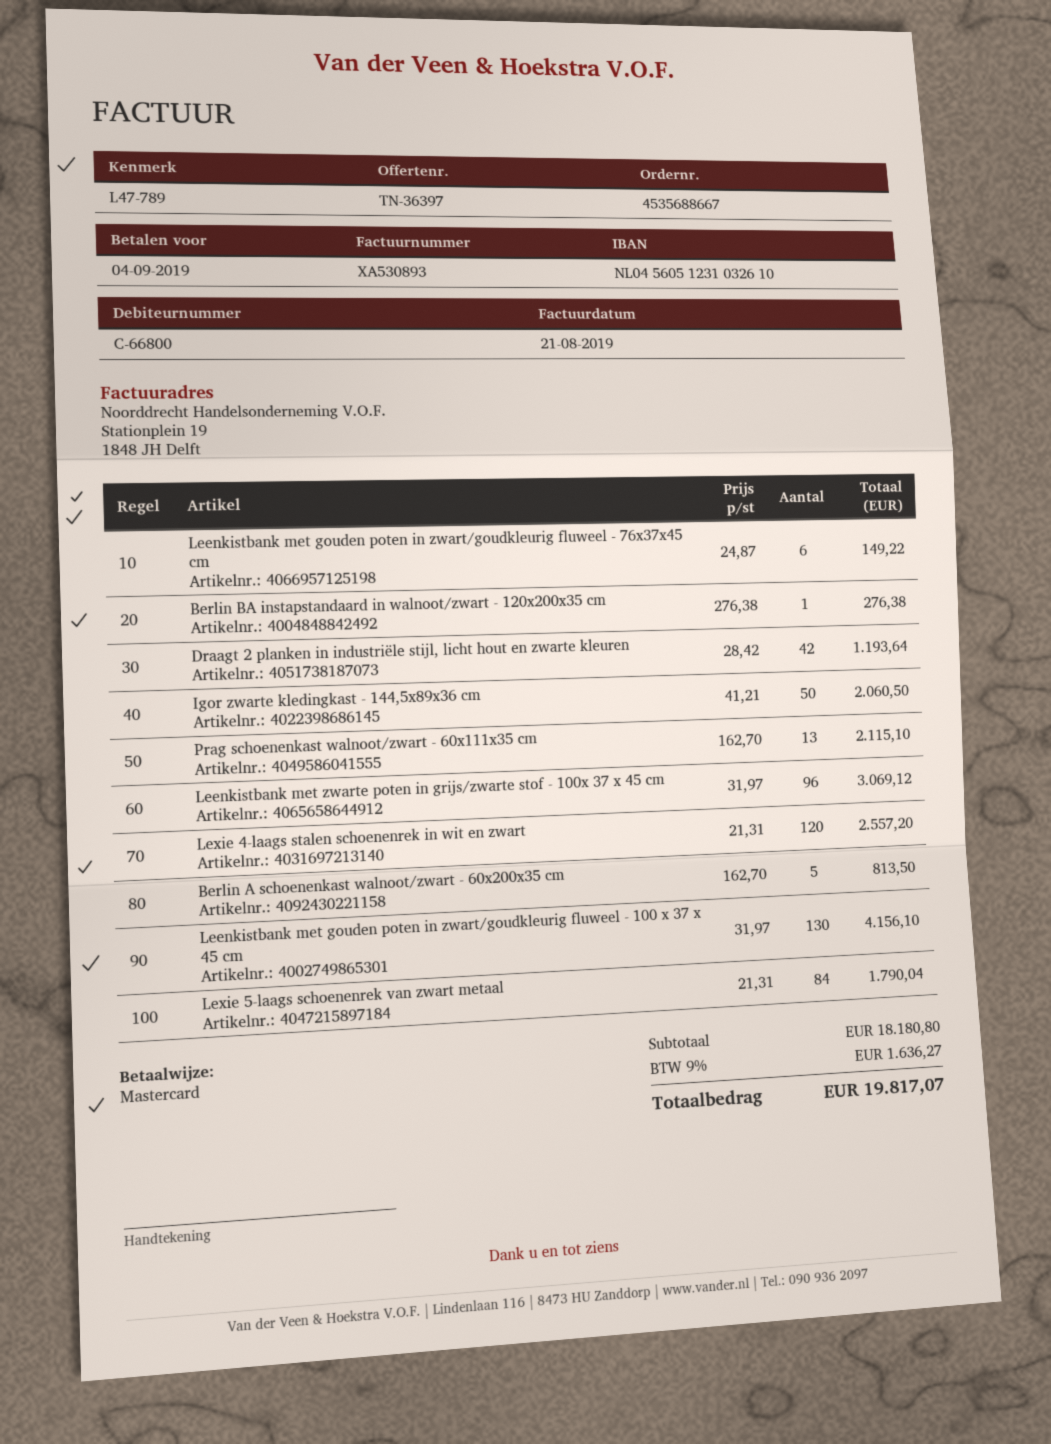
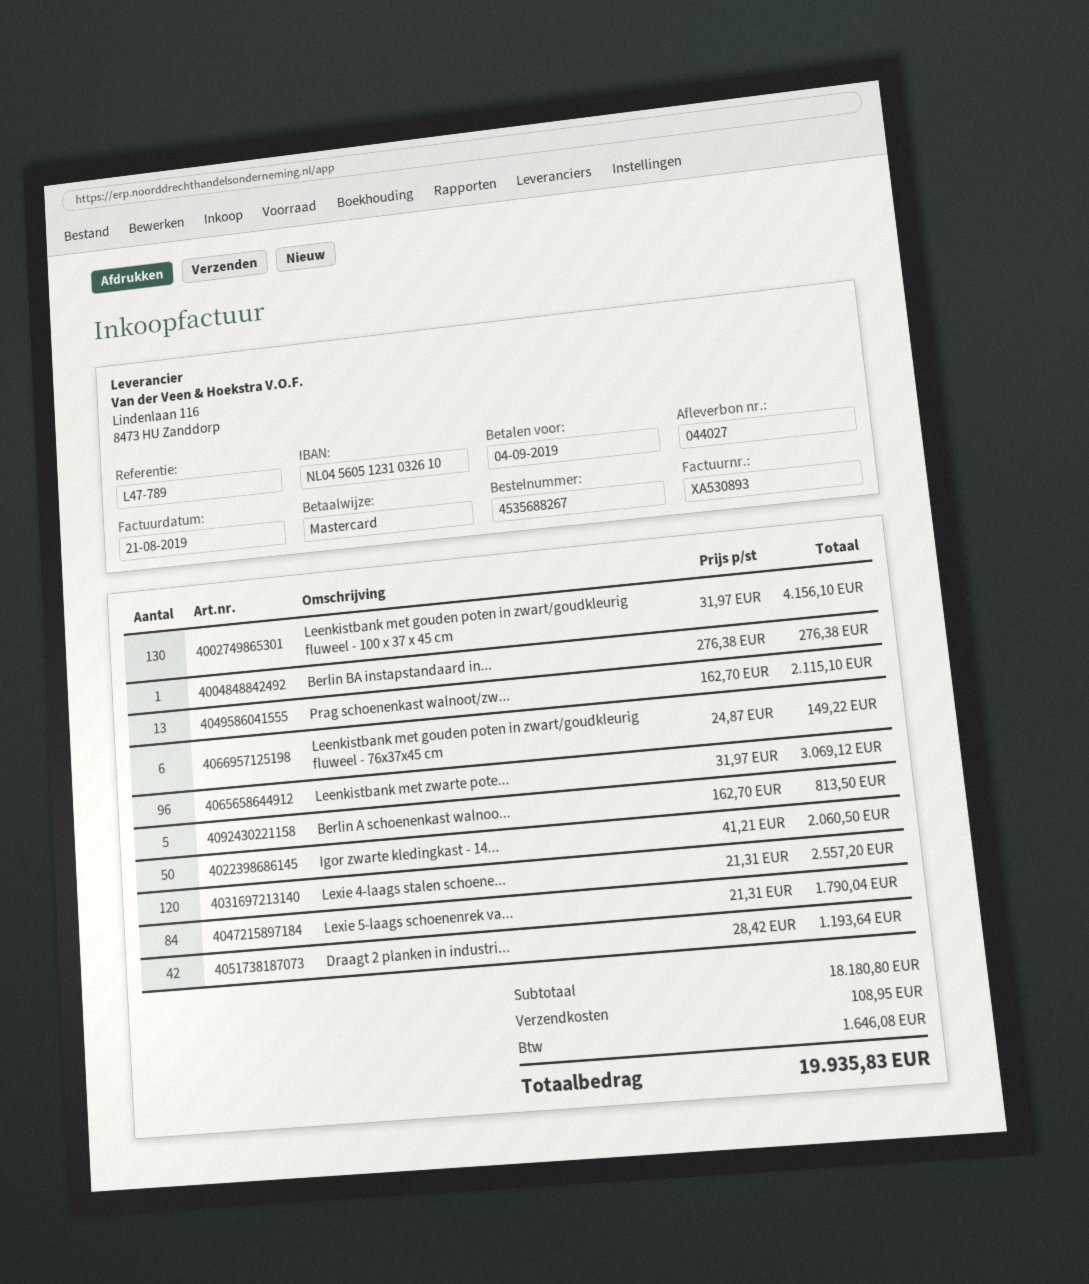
order number: 4535688667 -> 4535688267
shipping: none -> 108.95
tax: 1636.27 -> 1646.08
total: 19817.07 -> 19935.83

